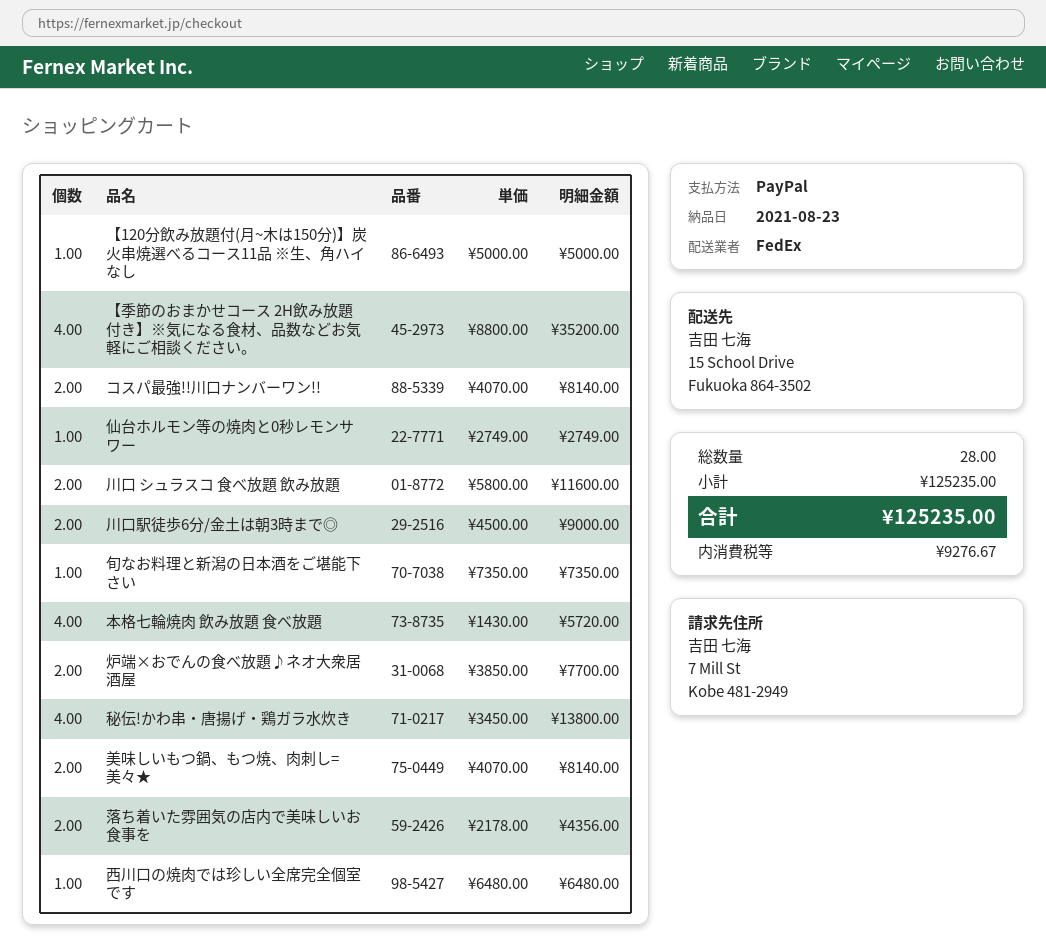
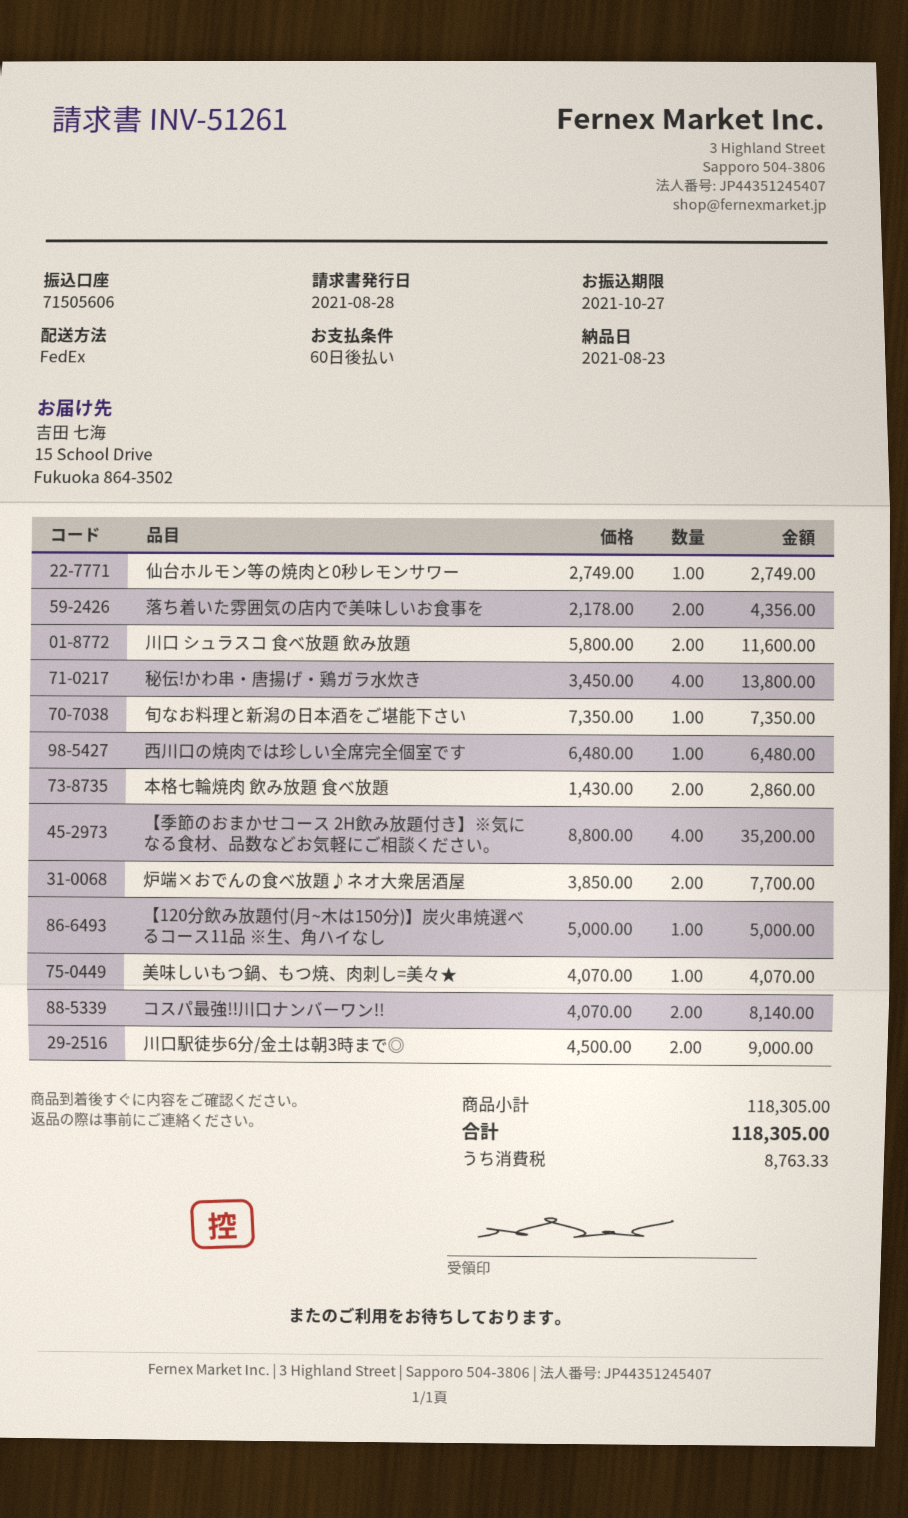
本格七輪焼肉 飲み放題 食べ放題: 4 x 1430.00 = 5720.00 -> 2 x 1430.00 = 2860.00
美味しいもつ鍋、もつ焼、肉刺し=美々★: 2 x 4070.00 = 8140.00 -> 1 x 4070.00 = 4070.00
subtotal: 125235.00 -> 118305.00
tax: 9276.67 -> 8763.33
total: 125235.00 -> 118305.00

